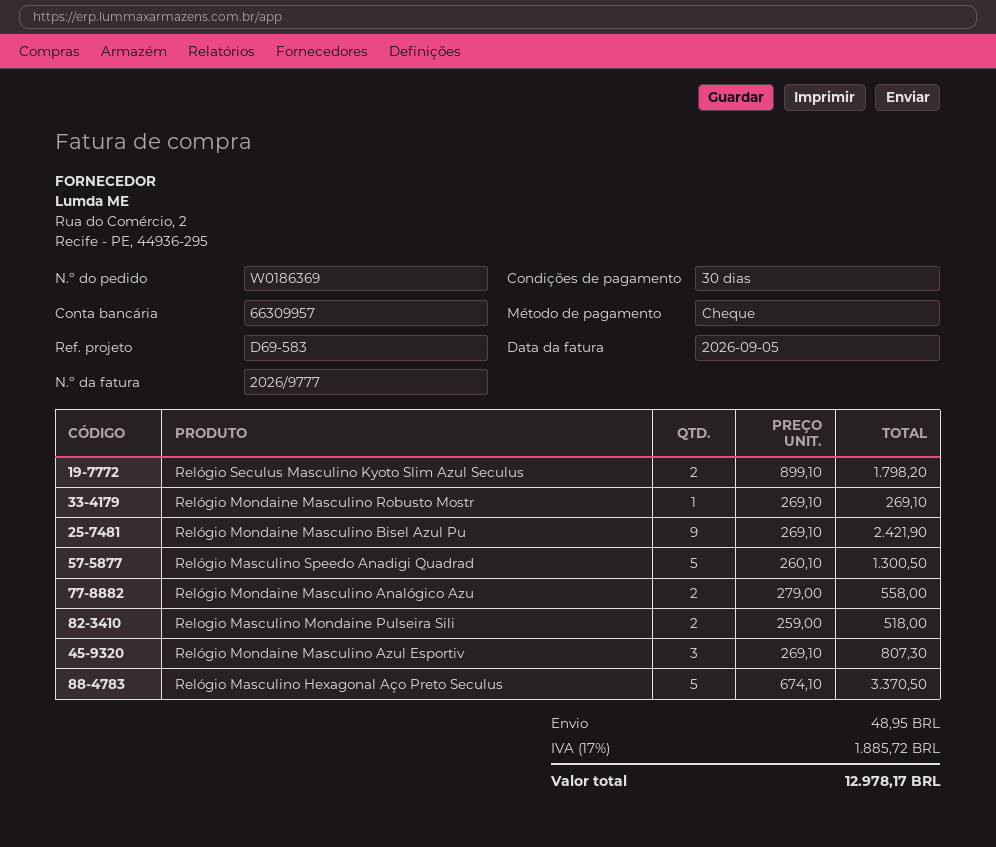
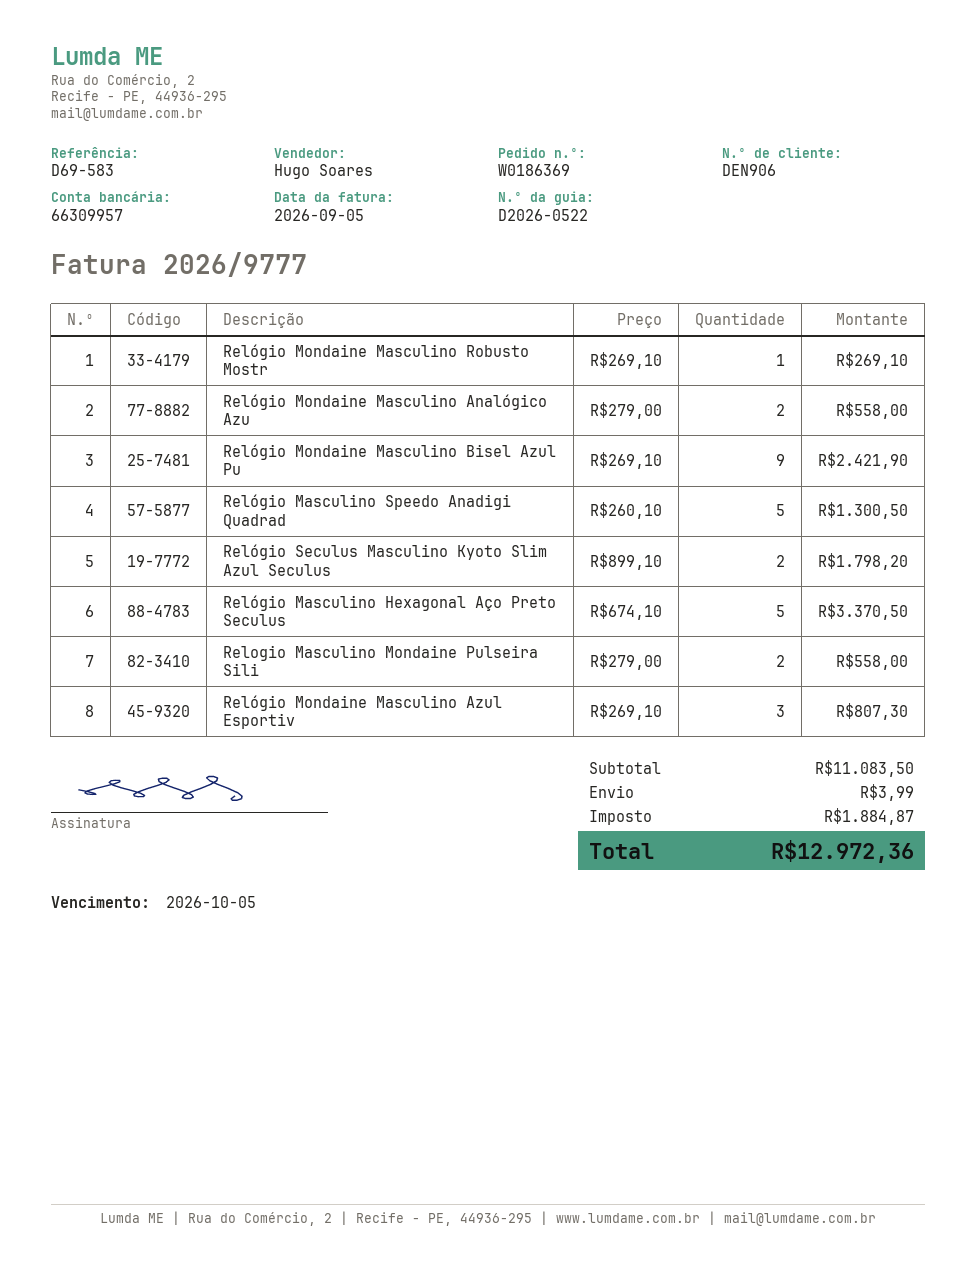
Relogio Masculino Mondaine Pulseira Sili: 2 x 259.00 = 518.00 -> 2 x 279.00 = 558.00
shipping: 48.95 -> 3.99
tax: 1885.72 -> 1884.87
total: 12978.17 -> 12972.36

